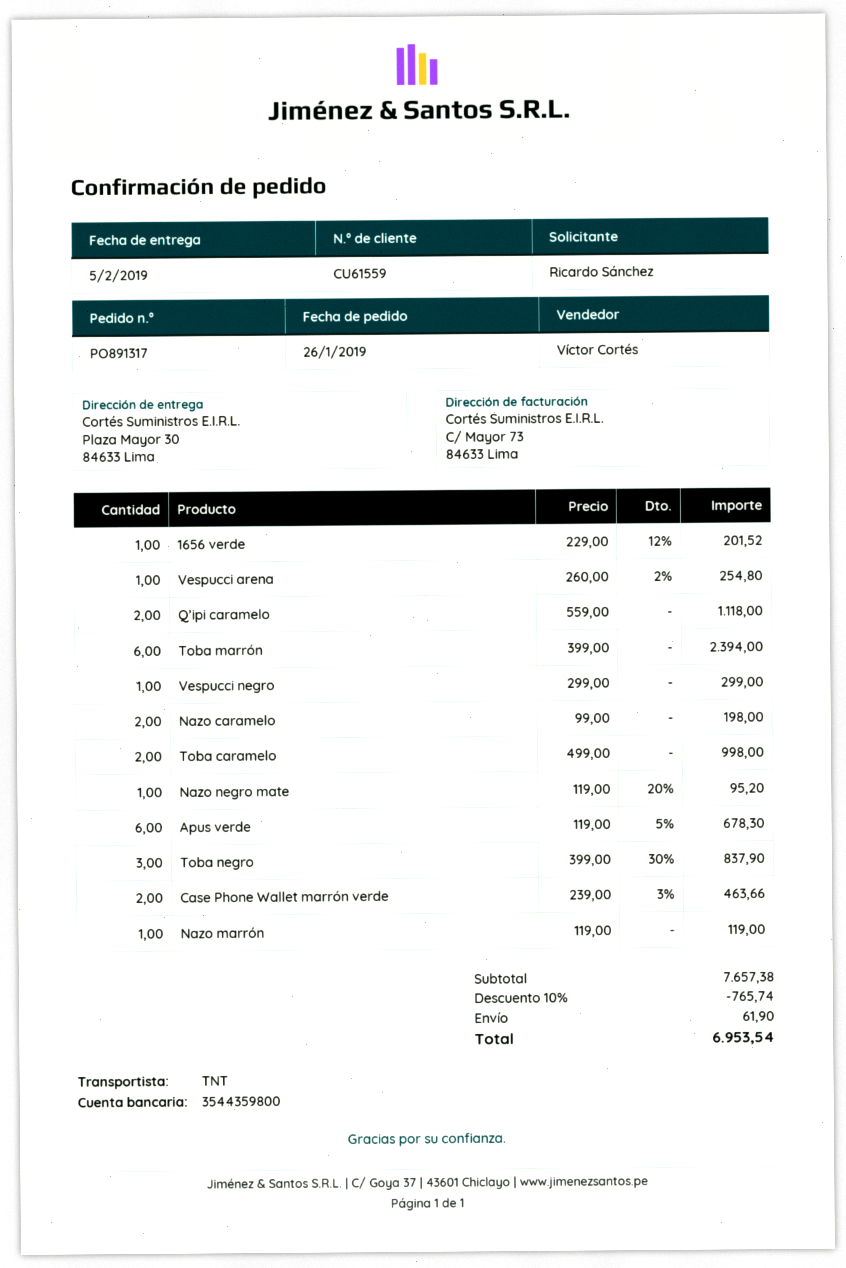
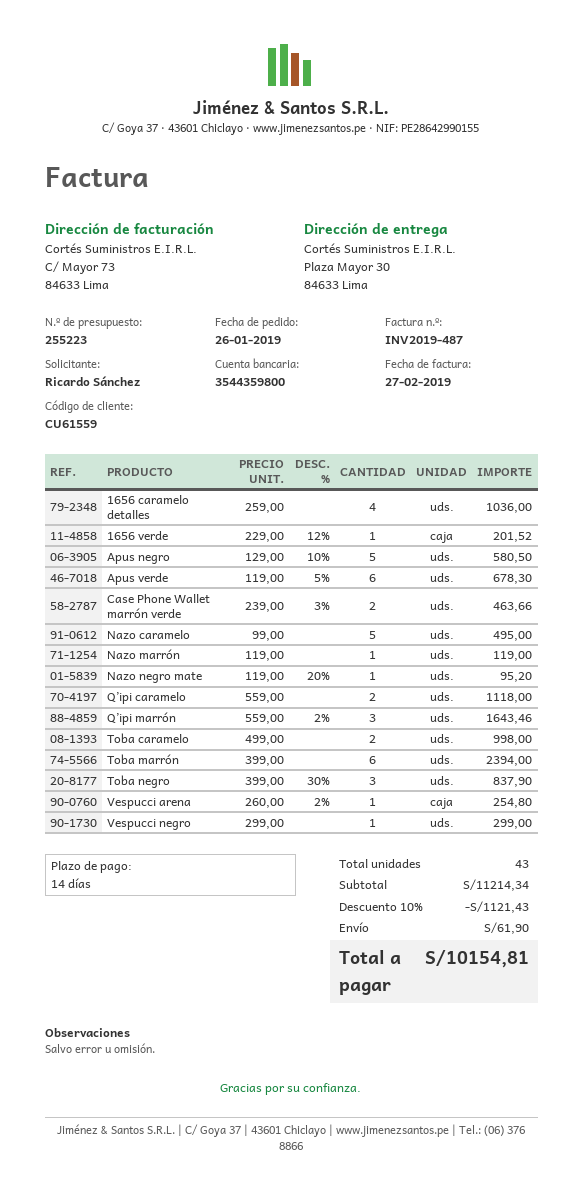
Nazo caramelo: 2 x 99.00 = 198.00 -> 5 x 99.00 = 495.00
1656 caramelo detalles: none -> 4 x 259.00 = 1036.00
Apus negro: none -> 5 x 129.00 - 10% = 580.50
Q’ipi marrón: none -> 3 x 559.00 - 2% = 1643.46
subtotal: 7657.38 -> 11214.34
discount: 10% = 765.74 -> 10% = 1121.43
total: 6953.54 -> 10154.81

